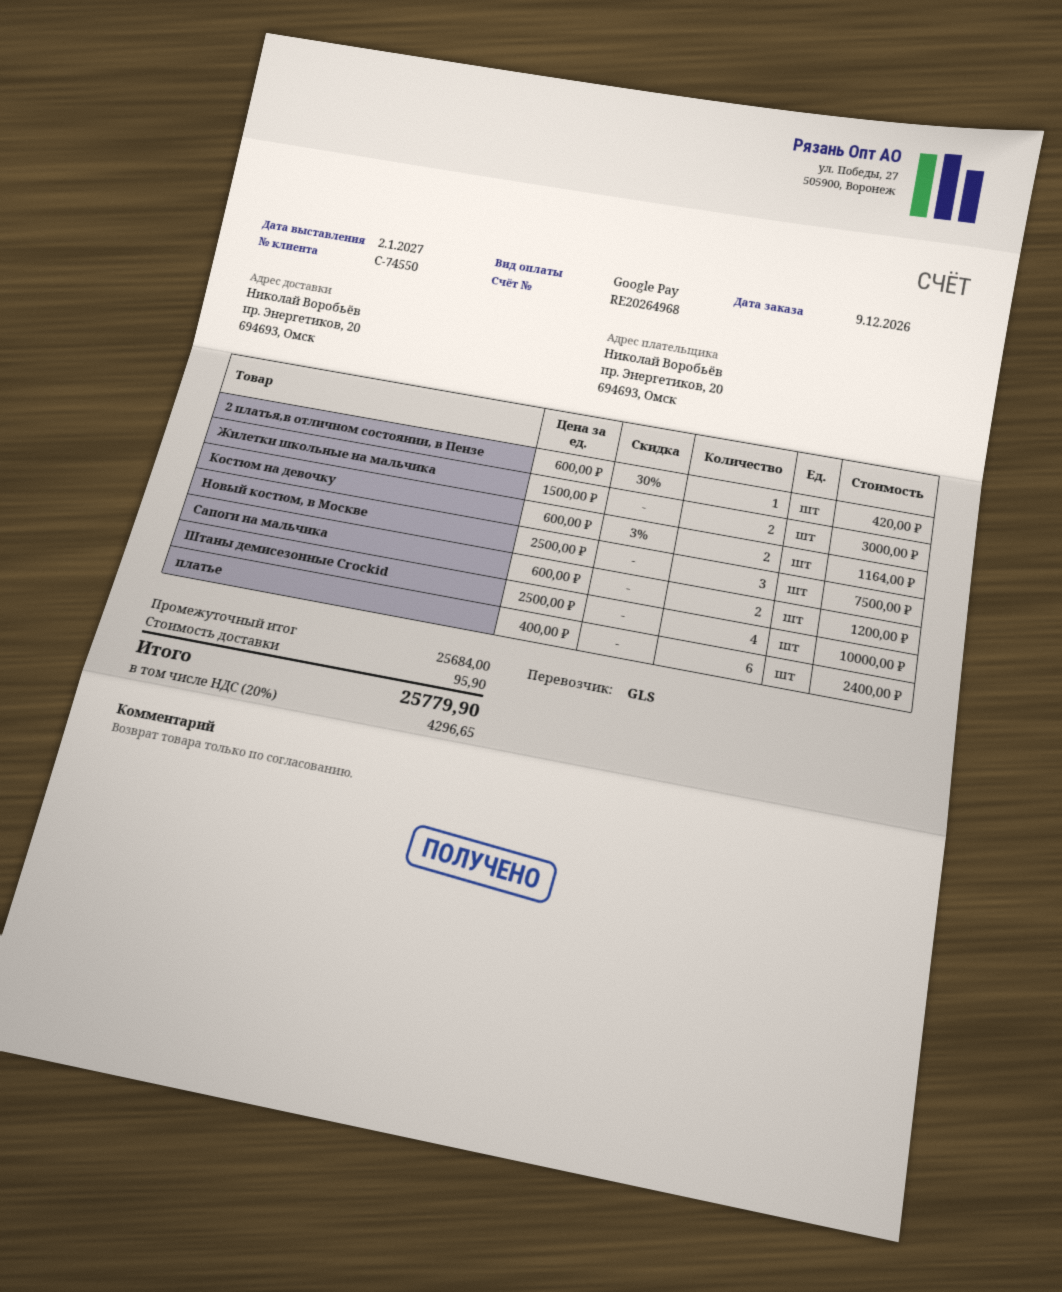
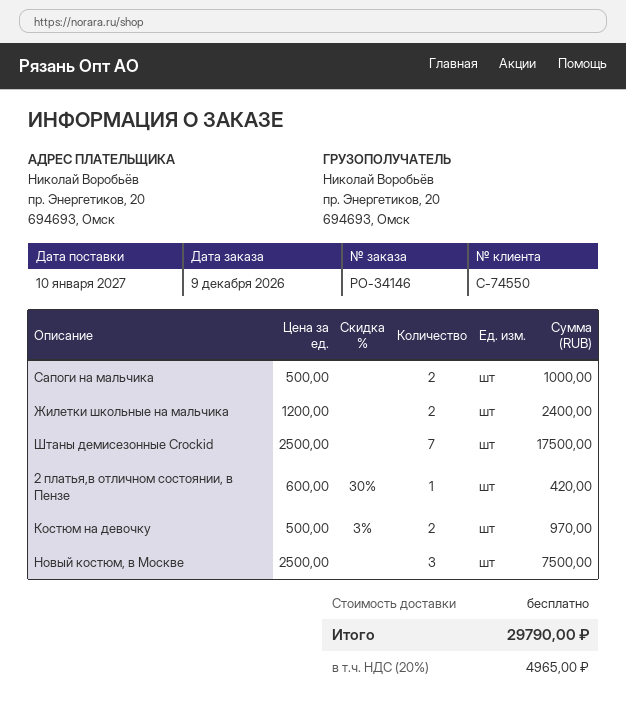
Жилетки школьные на мальчика: 2 x 1500.00 = 3000.00 -> 2 x 1200.00 = 2400.00
Костюм на девочку: 2 x 600.00 - 3% = 1164.00 -> 2 x 500.00 - 3% = 970.00
Сапоги на мальчика: 2 x 600.00 = 1200.00 -> 2 x 500.00 = 1000.00
Штаны демисезонные Crockid: 4 x 2500.00 = 10000.00 -> 7 x 2500.00 = 17500.00
платье: 6 x 400.00 = 2400.00 -> none
shipping: 95.90 -> 0.00
tax: 20% = 4296.65 -> 20% = 4965.00
total: 25779.90 -> 29790.00

